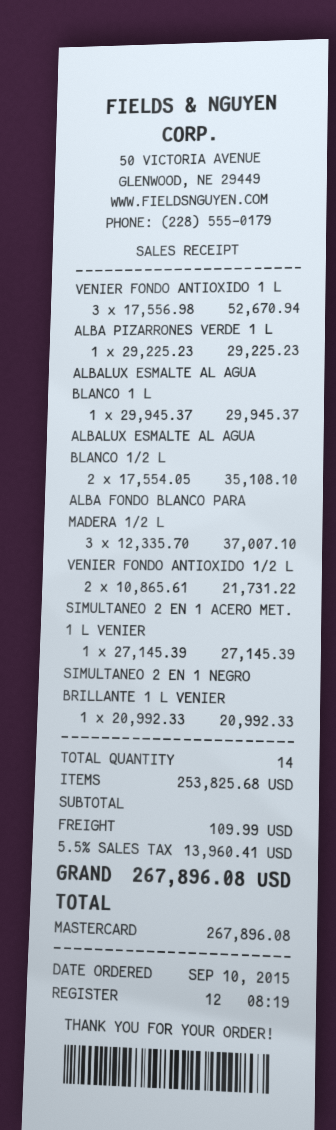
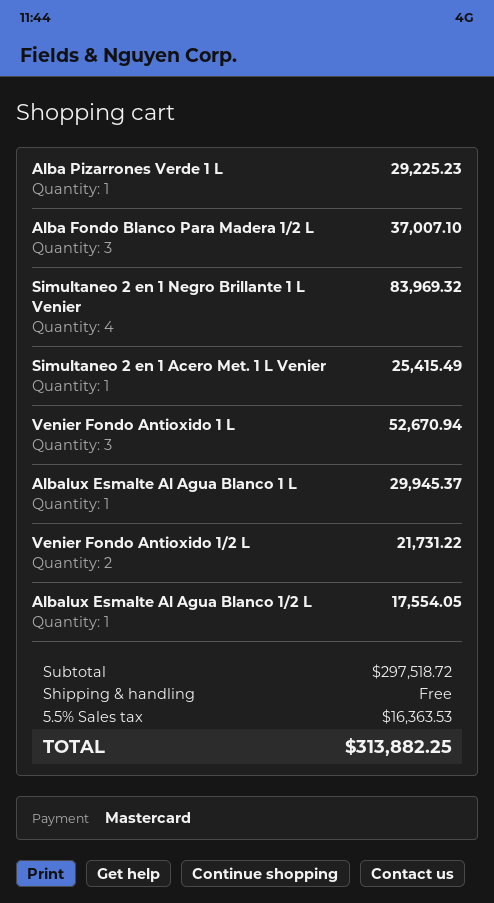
ALBALUX ESMALTE AL AGUA BLANCO 1/2 L: 2 for 35108.10 -> 1 for 17554.05
SIMULTANEO 2 EN 1 ACERO MET. 1 L VENIER: 1 for 27145.39 -> 1 for 25415.49
SIMULTANEO 2 EN 1 NEGRO BRILLANTE 1 L VENIER: 1 for 20992.33 -> 4 for 83969.32
subtotal: 253825.68 -> 297518.72
shipping: 109.99 -> 0.00
tax: 5.5% = 13960.41 -> 5.5% = 16363.53
total: 267896.08 -> 313882.25

